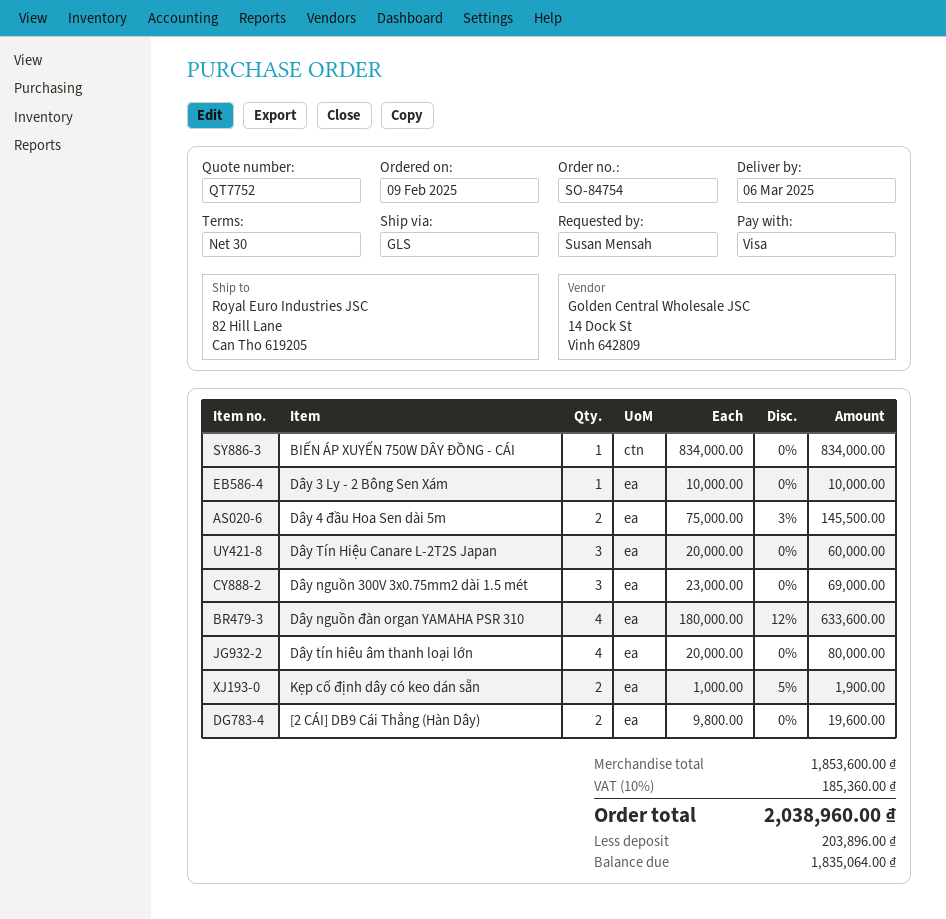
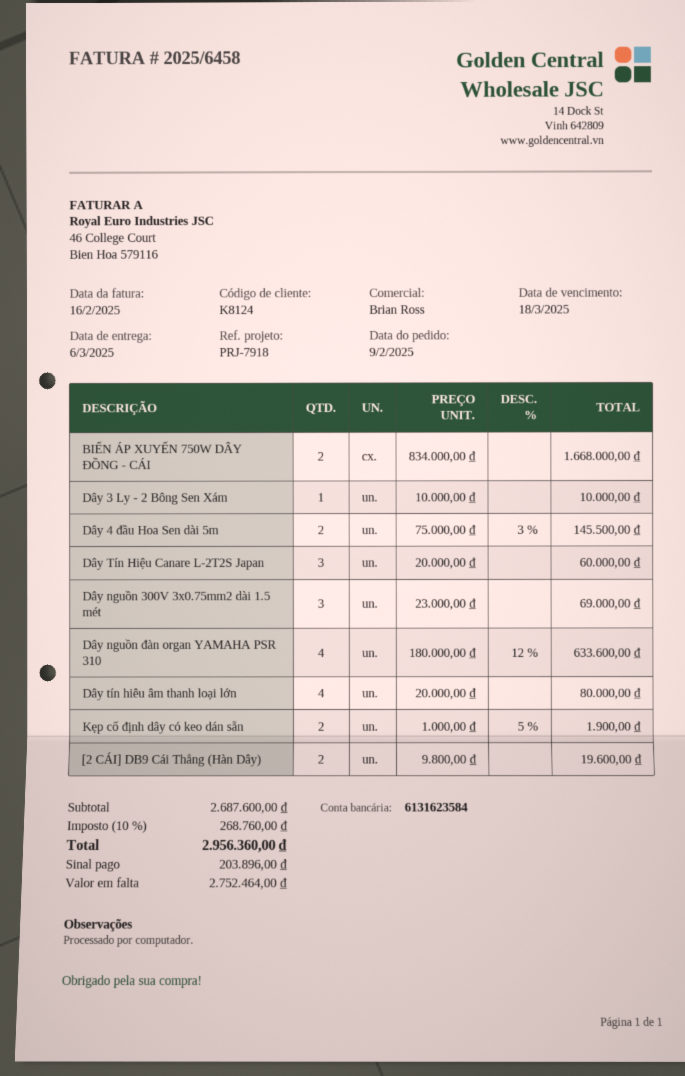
BIẾN ÁP XUYẾN 750W DÂY ĐỒNG - CÁI: 1 x 834000.00 = 834000.00 -> 2 x 834000.00 = 1668000.00
subtotal: 1853600.00 -> 2687600.00
tax: 10% = 185360.00 -> 10% = 268760.00
total: 2038960.00 -> 2956360.00
balance: 1835064.00 -> 2752464.00

